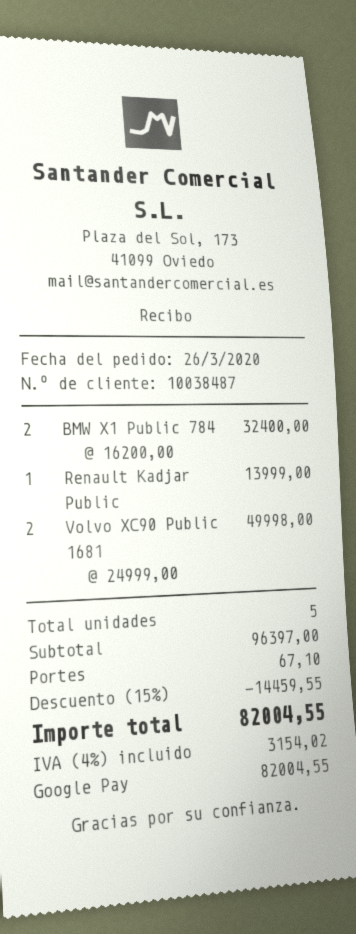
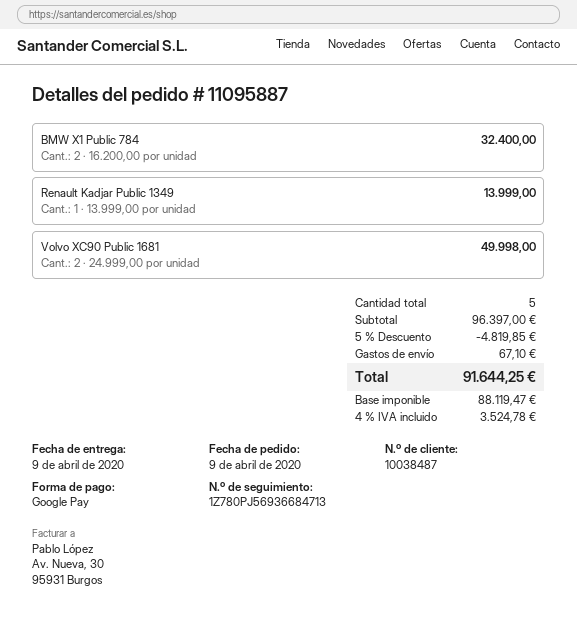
order date: 2020-03-26 -> 2020-04-09
discount: 15% = 14459.55 -> 5% = 4819.85
tax: 4% = 3154.02 -> 4% = 3524.78
total: 82004.55 -> 91644.25

